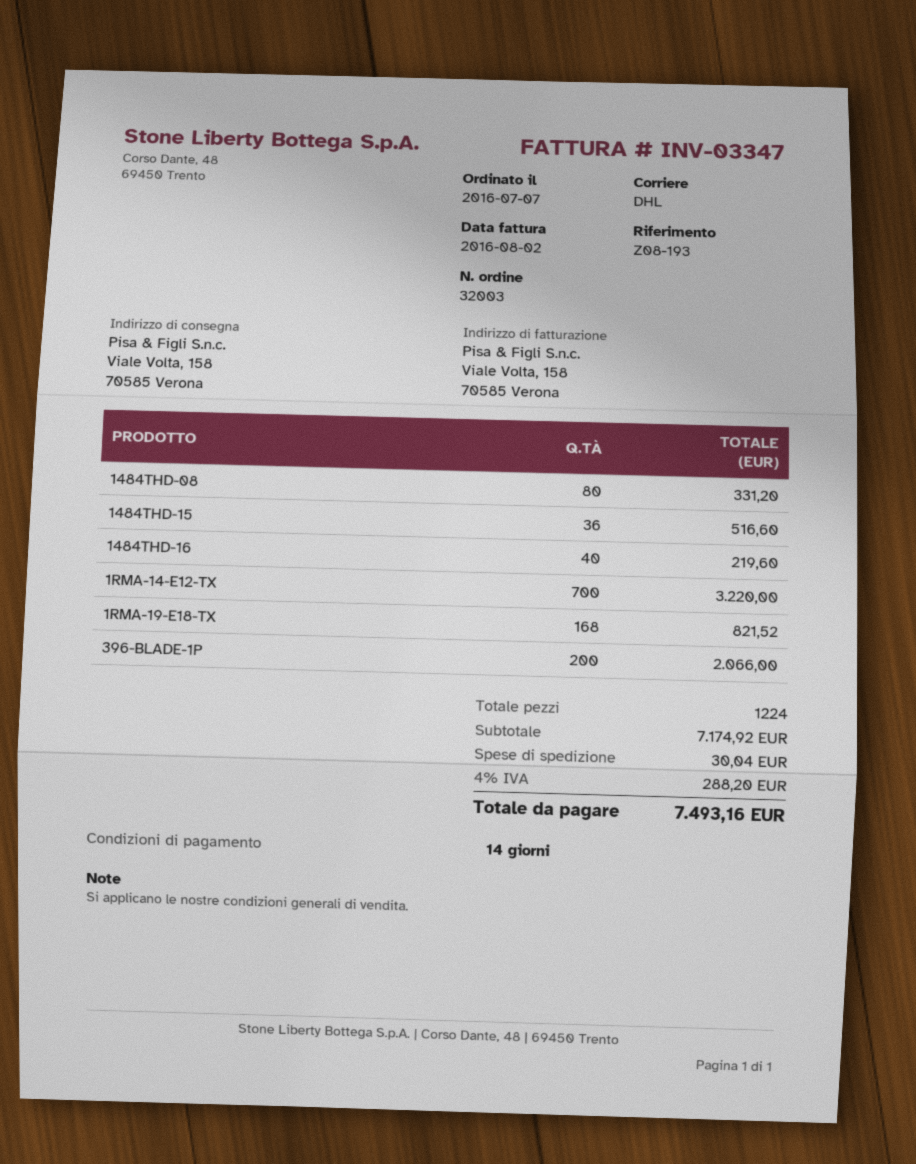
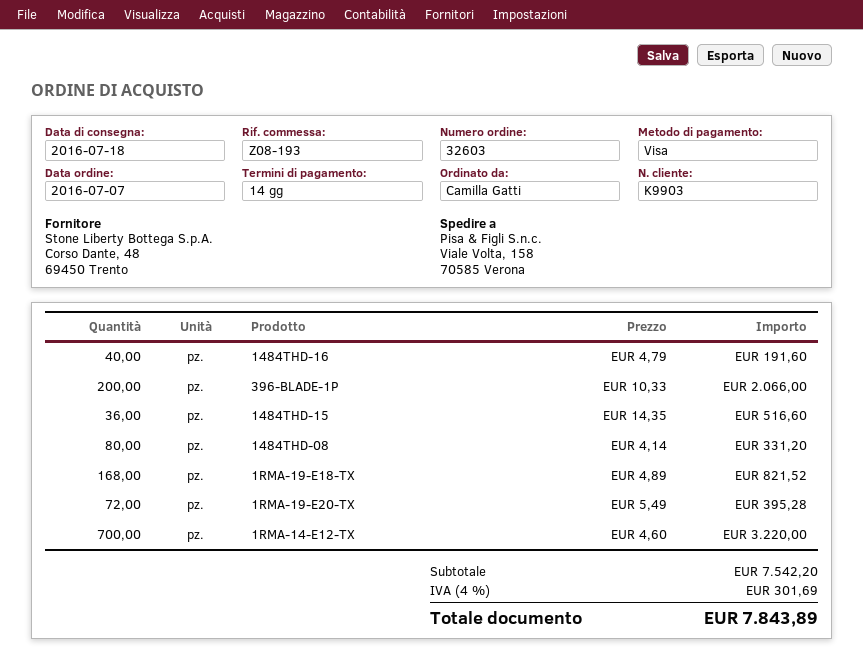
order number: 32003 -> 32603
1484THD-16: 40 for 219.60 -> 40 for 191.60
1RMA-19-E20-TX: none -> 72 for 395.28
subtotal: 7174.92 -> 7542.20
shipping: 30.04 -> none
tax: 4% = 288.20 -> 4% = 301.69
total: 7493.16 -> 7843.89

